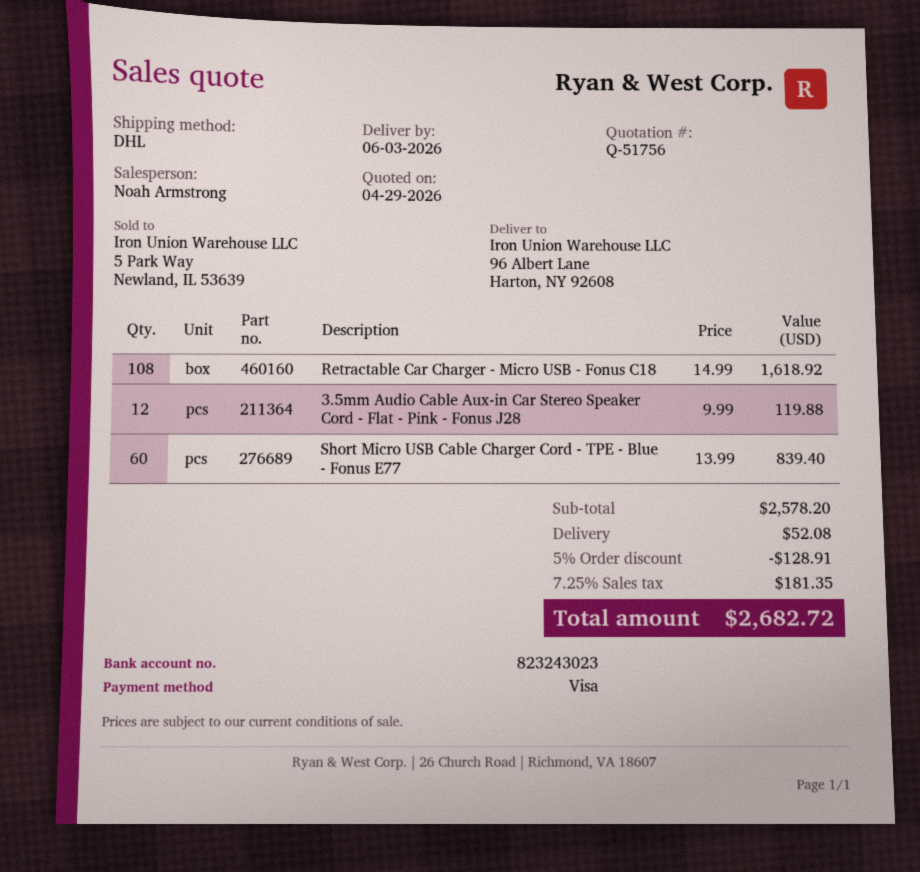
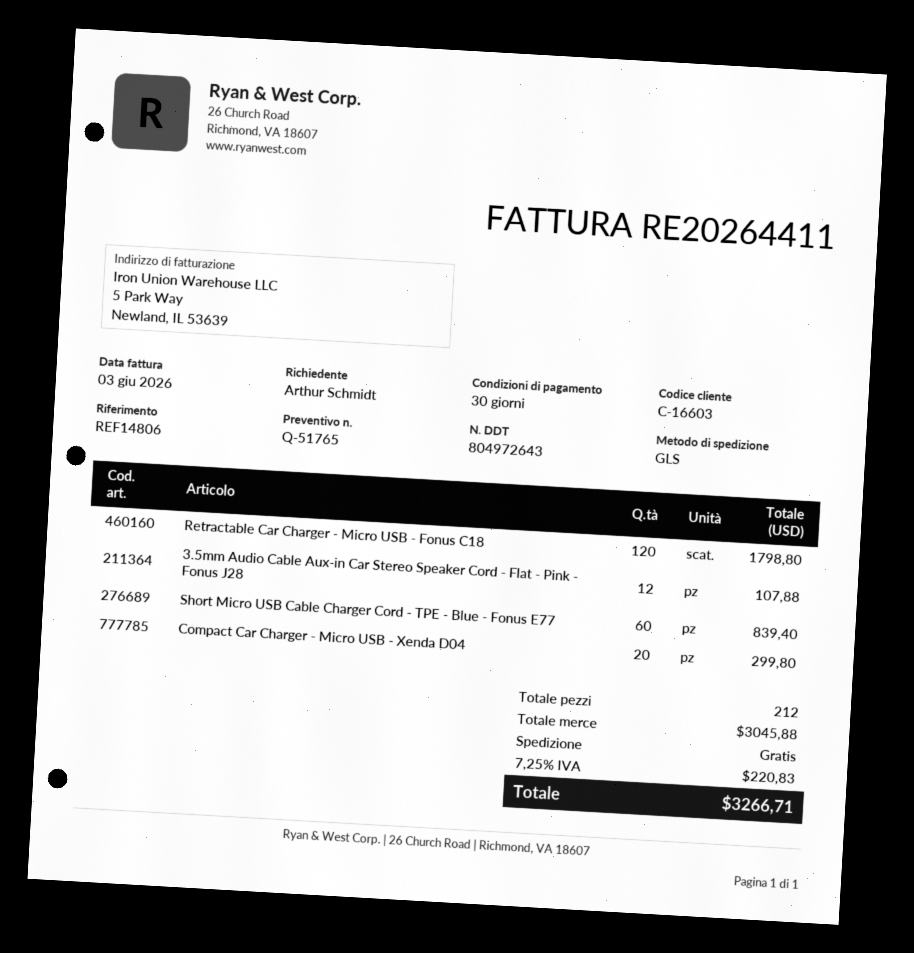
quote number: Q-51756 -> Q-51765
shipping method: DHL -> GLS
Retractable Car Charger - Micro USB - Fonus C18: 108 for 1618.92 -> 120 for 1798.80
3.5mm Audio Cable Aux-in Car Stereo Speaker Cord - Flat - Pink - Fonus J28: 12 for 119.88 -> 12 for 107.88
Compact Car Charger - Micro USB - Xenda D04: none -> 20 for 299.80
subtotal: 2578.20 -> 3045.88
discount: 5% = 128.91 -> none
shipping: 52.08 -> 0.00
tax: 7.25% = 181.35 -> 7.25% = 220.83
total: 2682.72 -> 3266.71

